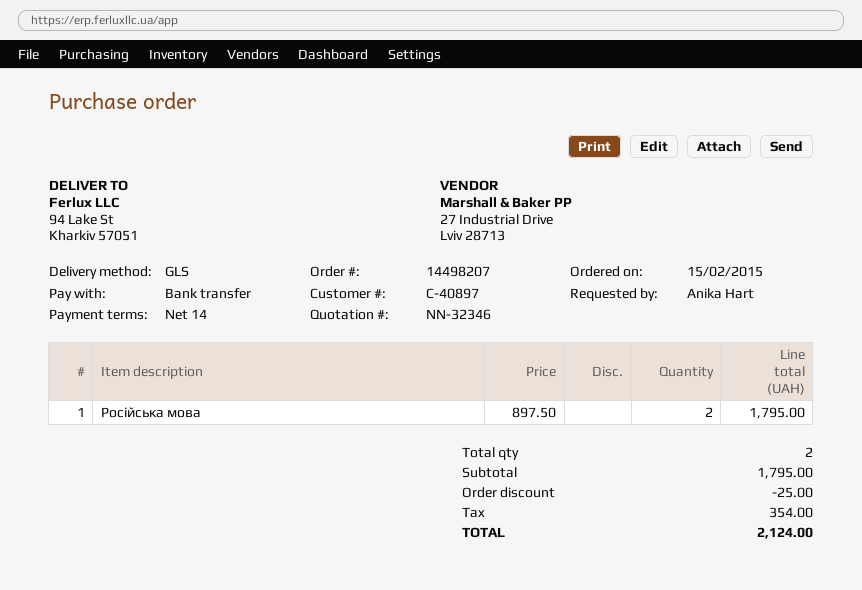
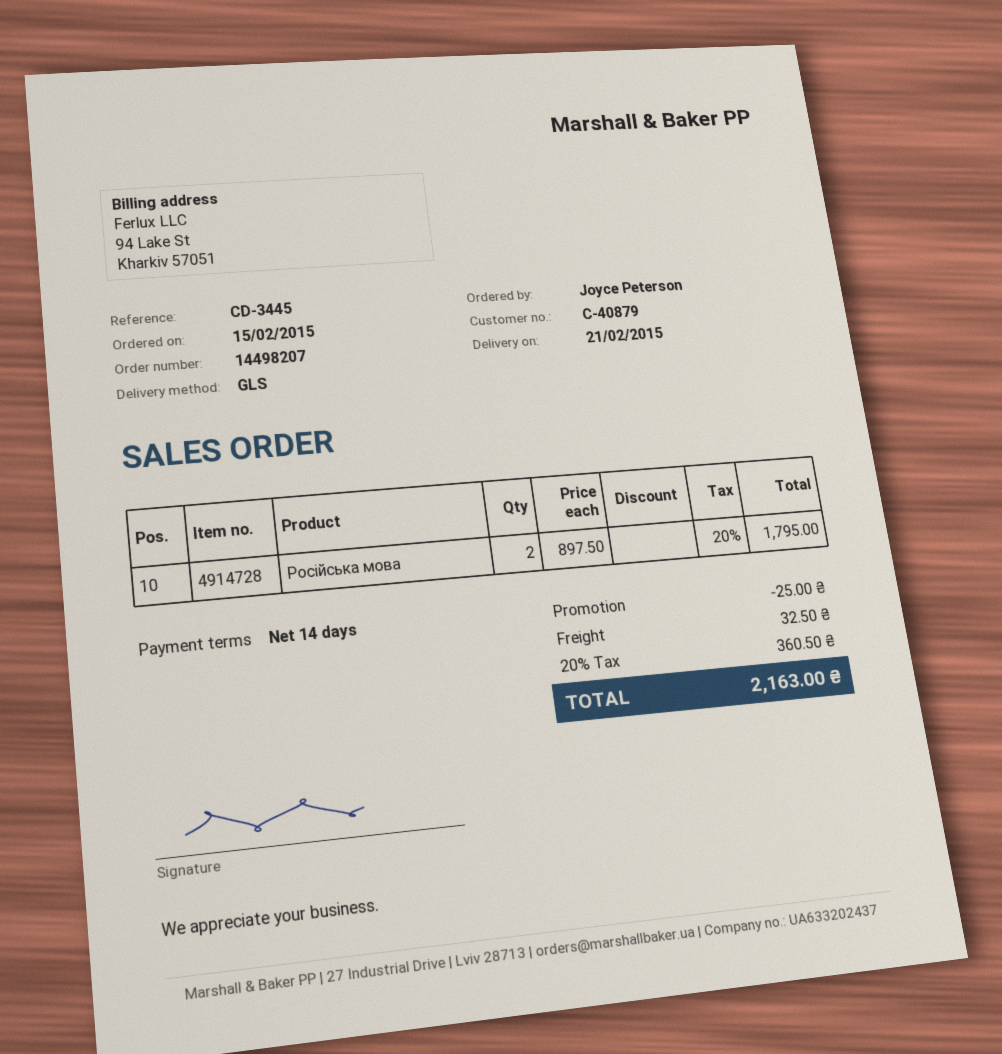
customer number: C-40897 -> C-40879
ordered by: Anika Hart -> Joyce Peterson
shipping: none -> 32.50
tax: 354.00 -> 360.50
total: 2124.00 -> 2163.00

